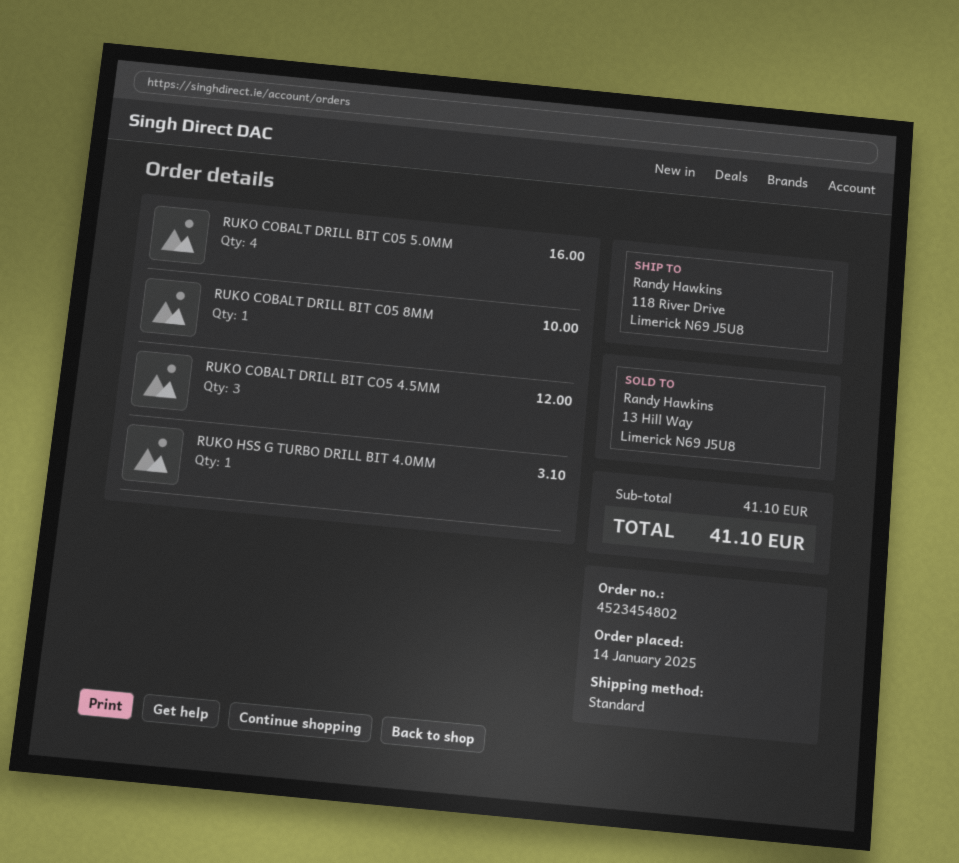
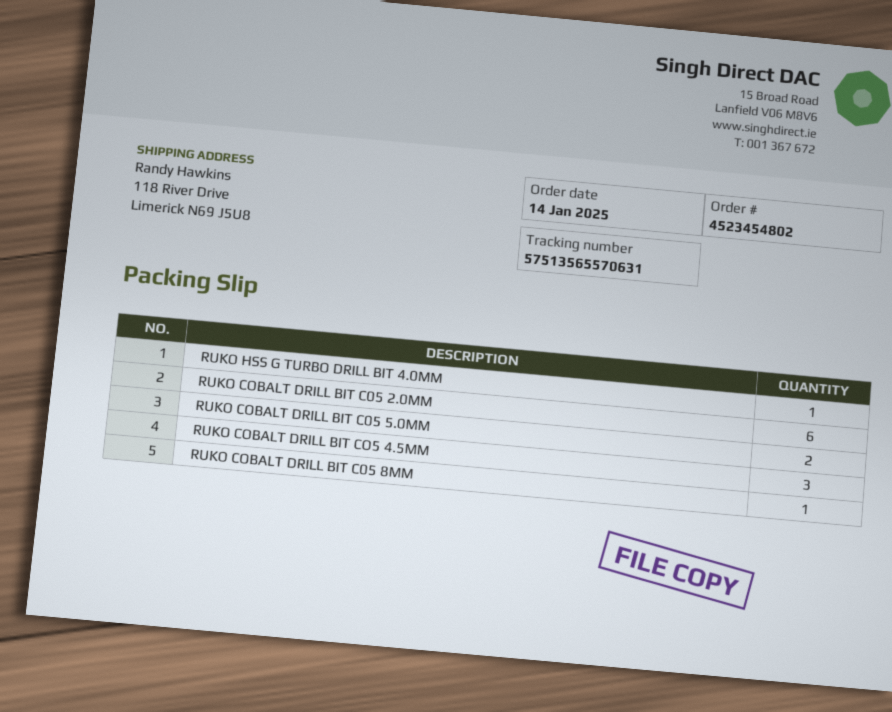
RUKO COBALT DRILL BIT C05 5.0MM: 4 -> 2
RUKO COBALT DRILL BIT C05 2.0MM: none -> 6

